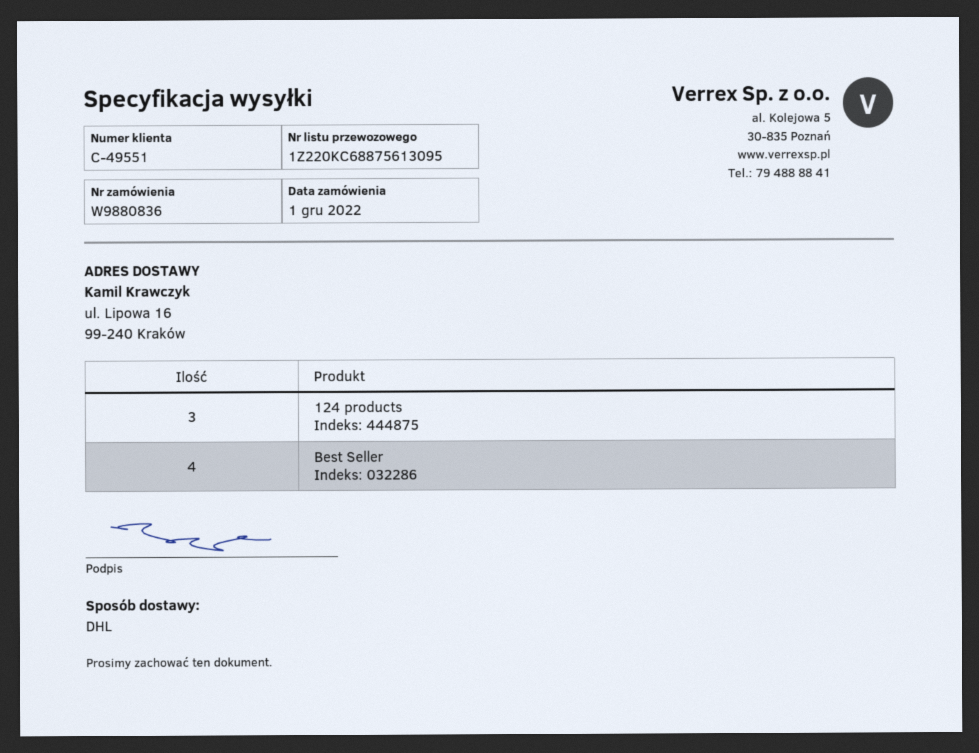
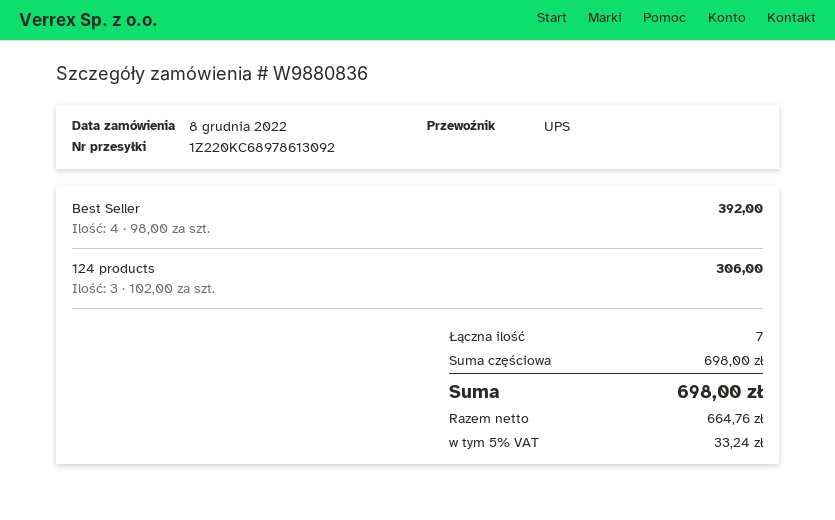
order date: 2022-12-01 -> 2022-12-08
shipping method: DHL -> UPS
tracking number: 1Z220KC68875613095 -> 1Z220KC68978613092

